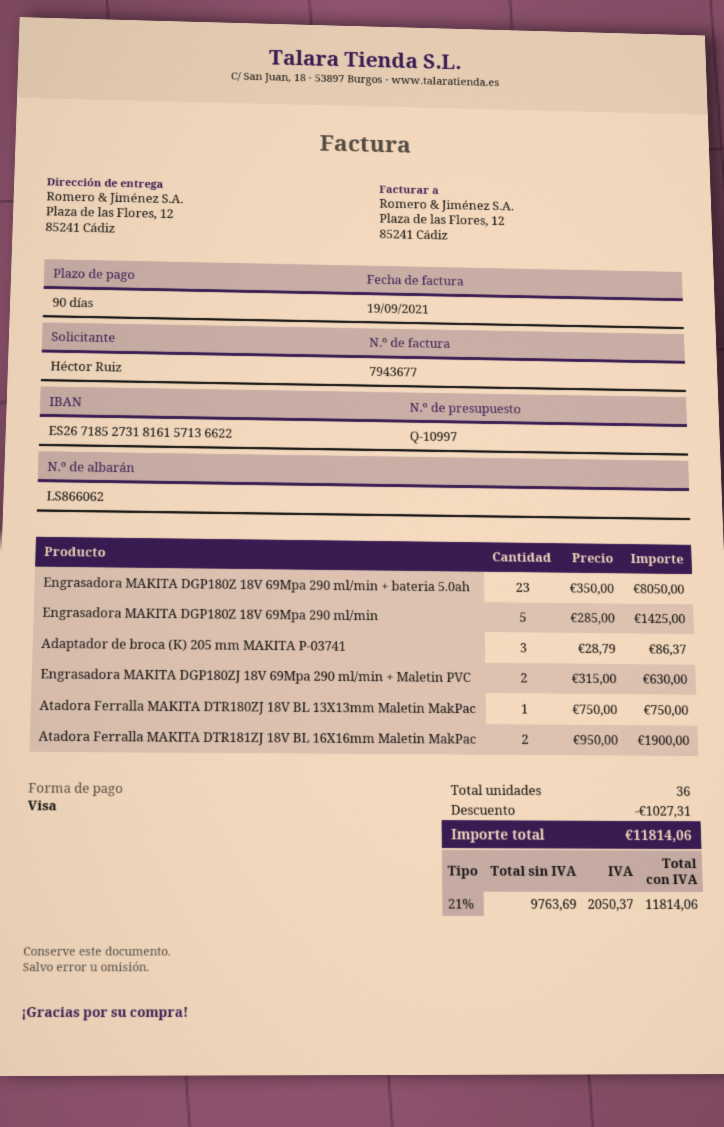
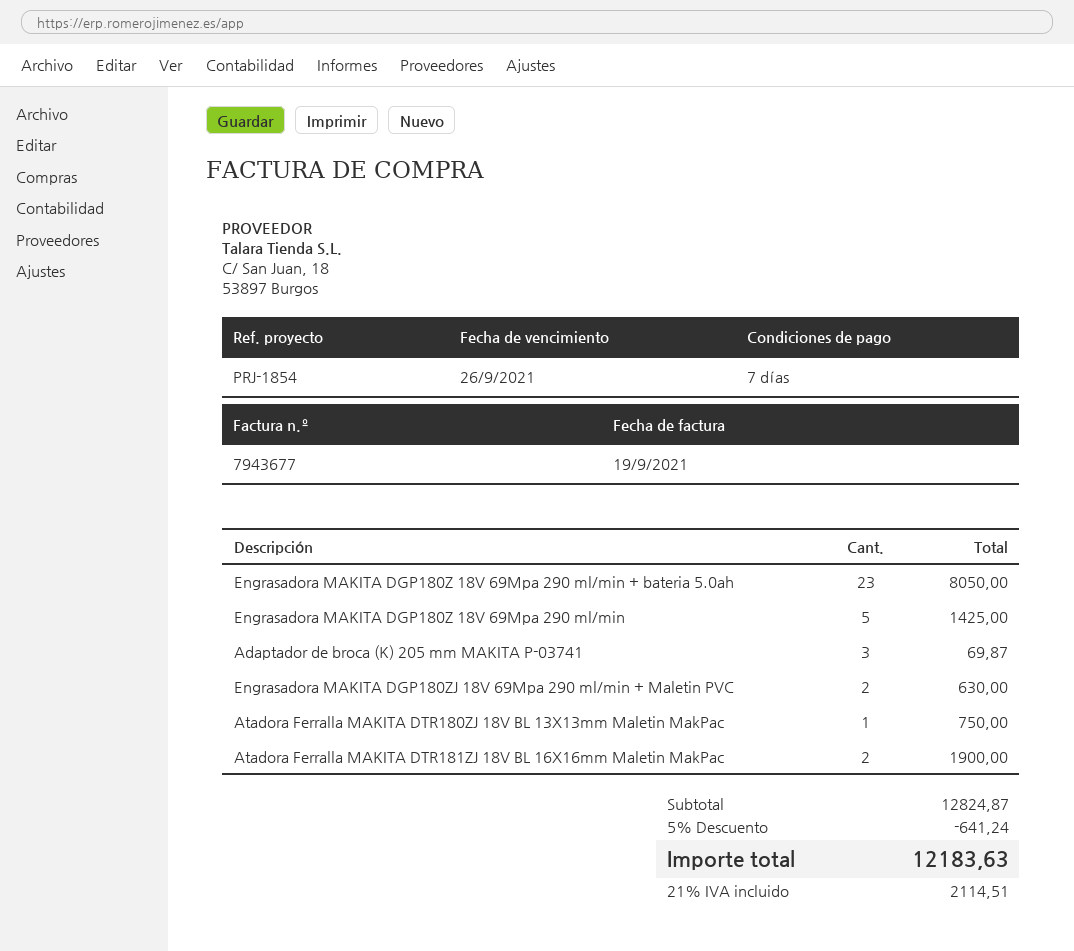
payment terms: 90 days -> 7 days
Adaptador de broca (K) 205 mm MAKITA P-03741: 3 for 86.37 -> 3 for 69.87
discount: 1027.31 -> 641.24
tax: 21% = 2050.37 -> 21% = 2114.51
total: 11814.06 -> 12183.63

